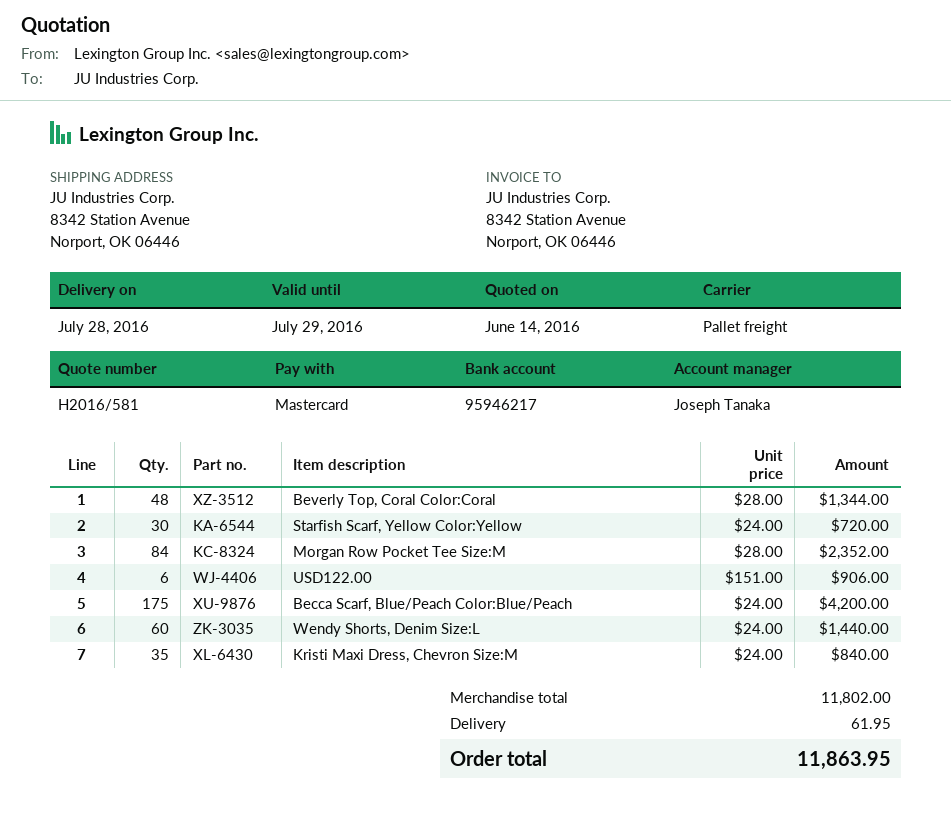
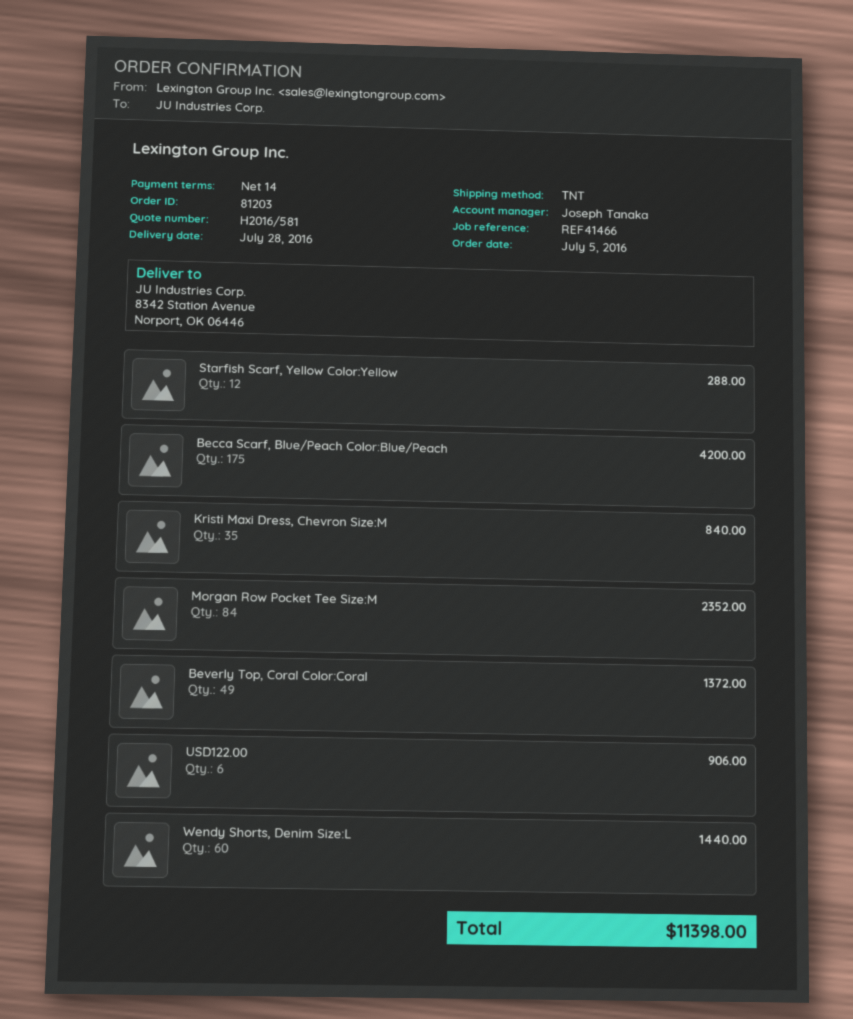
shipping method: pallet freight -> TNT
Beverly Top, Coral Color:Coral: 48 for 1344.00 -> 49 for 1372.00
Starfish Scarf, Yellow Color:Yellow: 30 for 720.00 -> 12 for 288.00
shipping: 61.95 -> none
total: 11863.95 -> 11398.00

